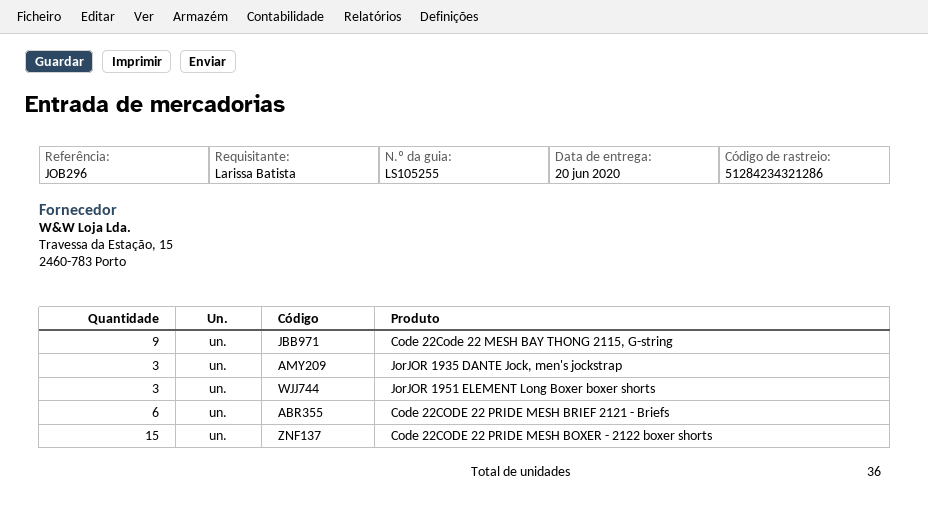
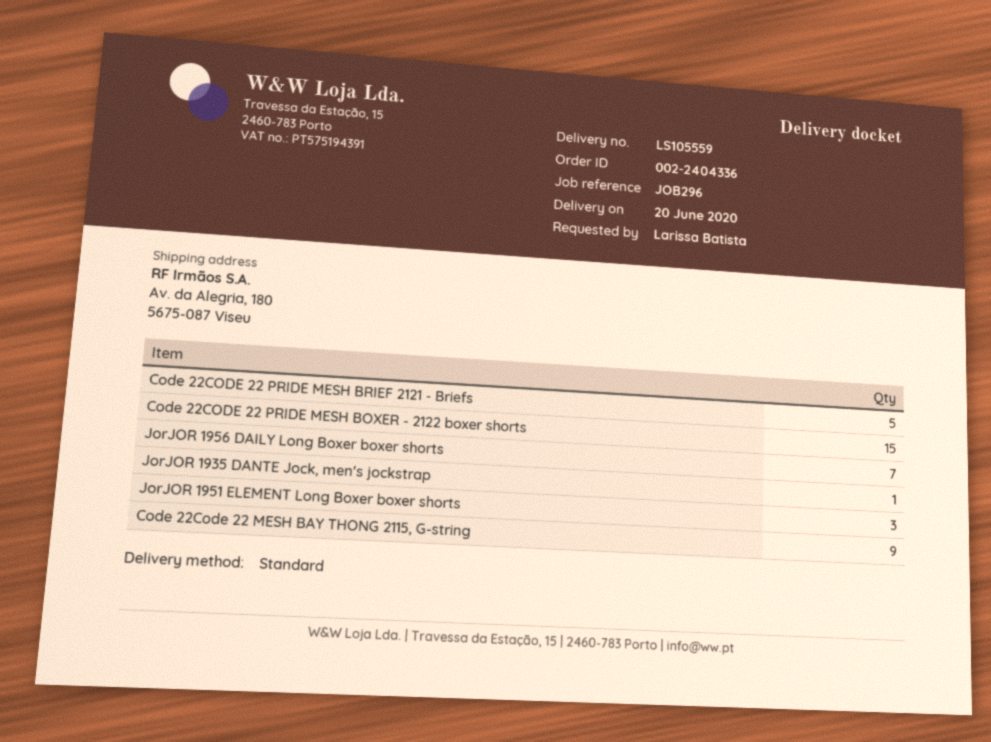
delivery note number: LS105255 -> LS105559
JorJOR 1935 DANTE Jock, men's jockstrap: 3 -> 1
Code 22CODE 22 PRIDE MESH BRIEF 2121 - Briefs: 6 -> 5
JorJOR 1956 DAILY Long Boxer boxer shorts: none -> 7

